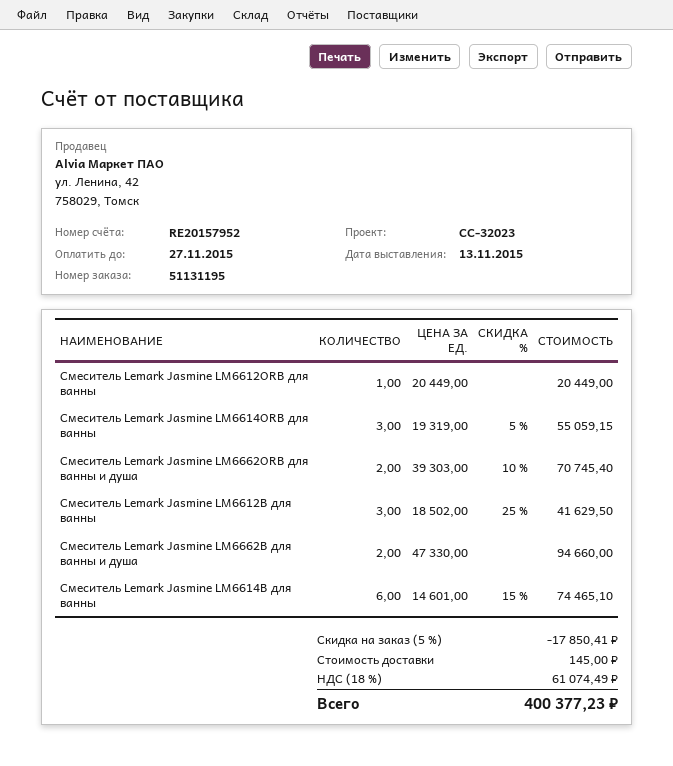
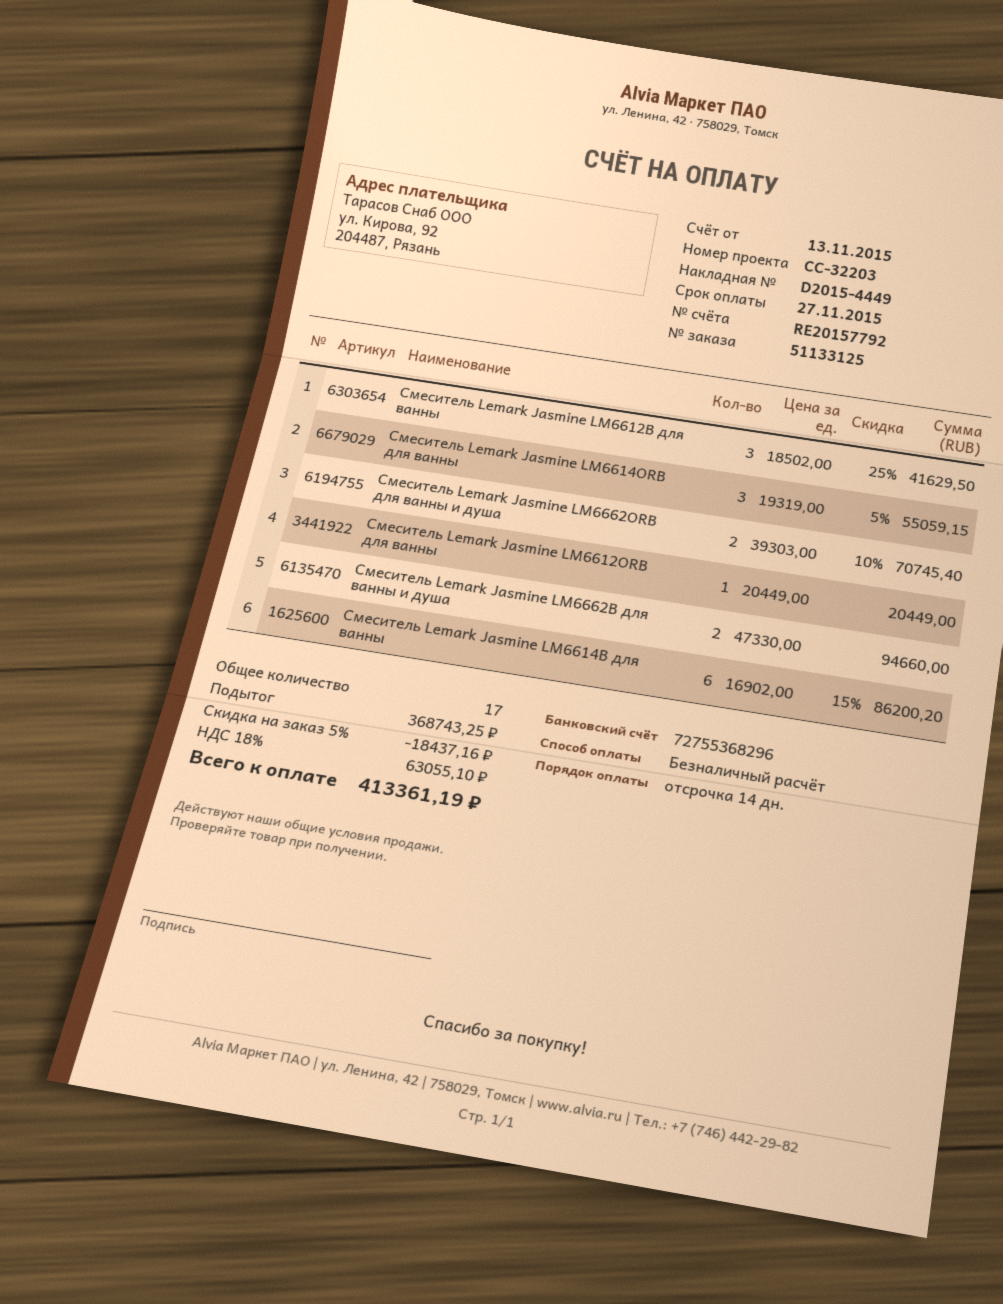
order number: 51131195 -> 51133125
invoice number: RE20157952 -> RE20157792
reference: CC-32023 -> CC-32203
Смеситель Lemark Jasmine LM6614B для ванны: 6 x 14601.00 - 15% = 74465.10 -> 6 x 16902.00 - 15% = 86200.20
discount: 5% = 17850.41 -> 5% = 18437.16
shipping: 145.00 -> none
tax: 18% = 61074.49 -> 18% = 63055.10
total: 400377.23 -> 413361.19

